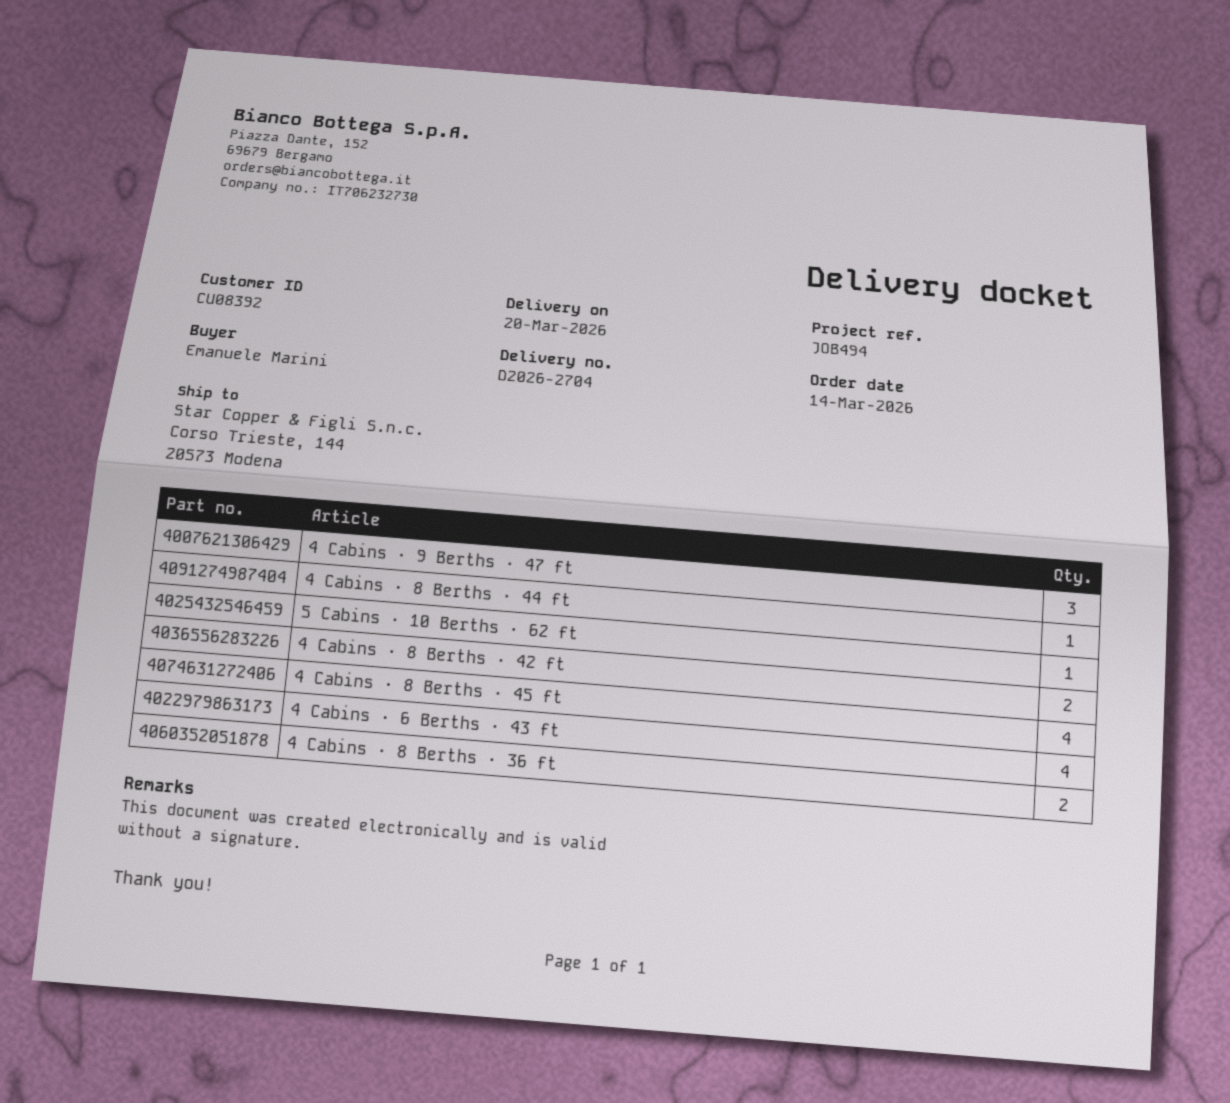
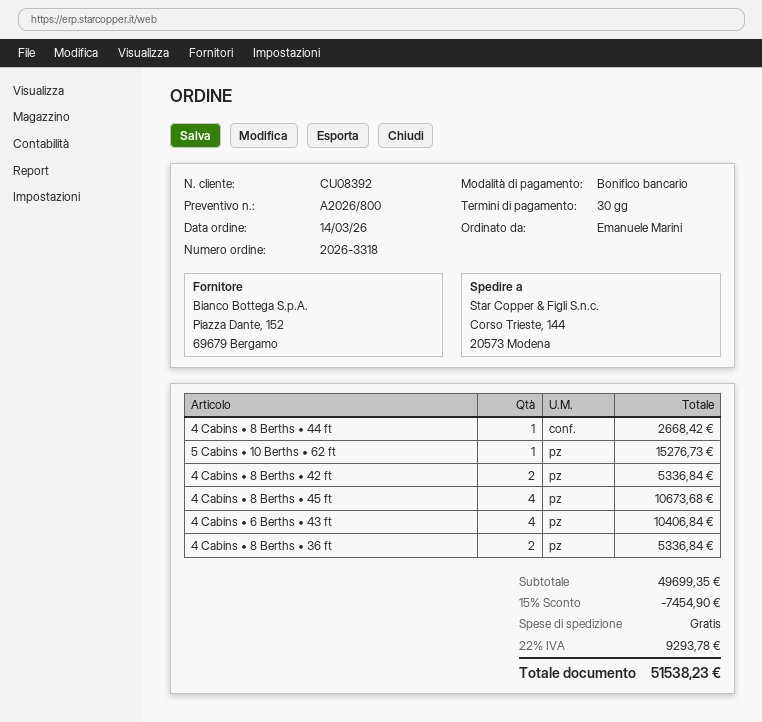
4 Cabins • 9 Berths • 47 ft: 3 -> none

